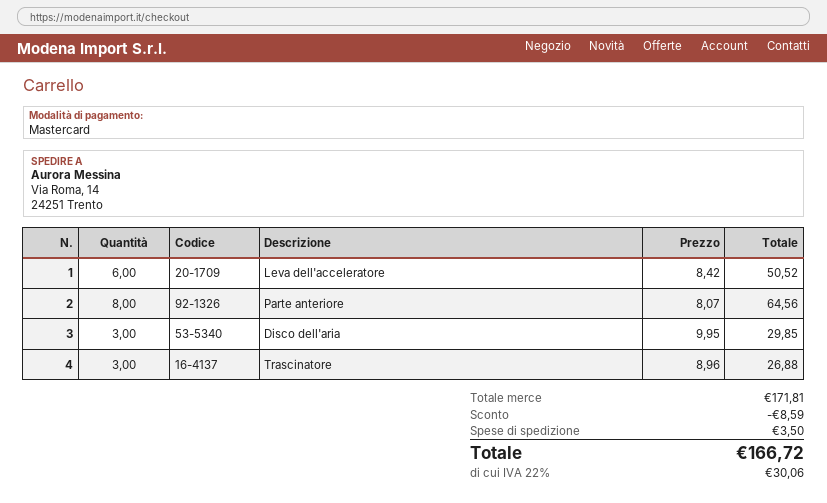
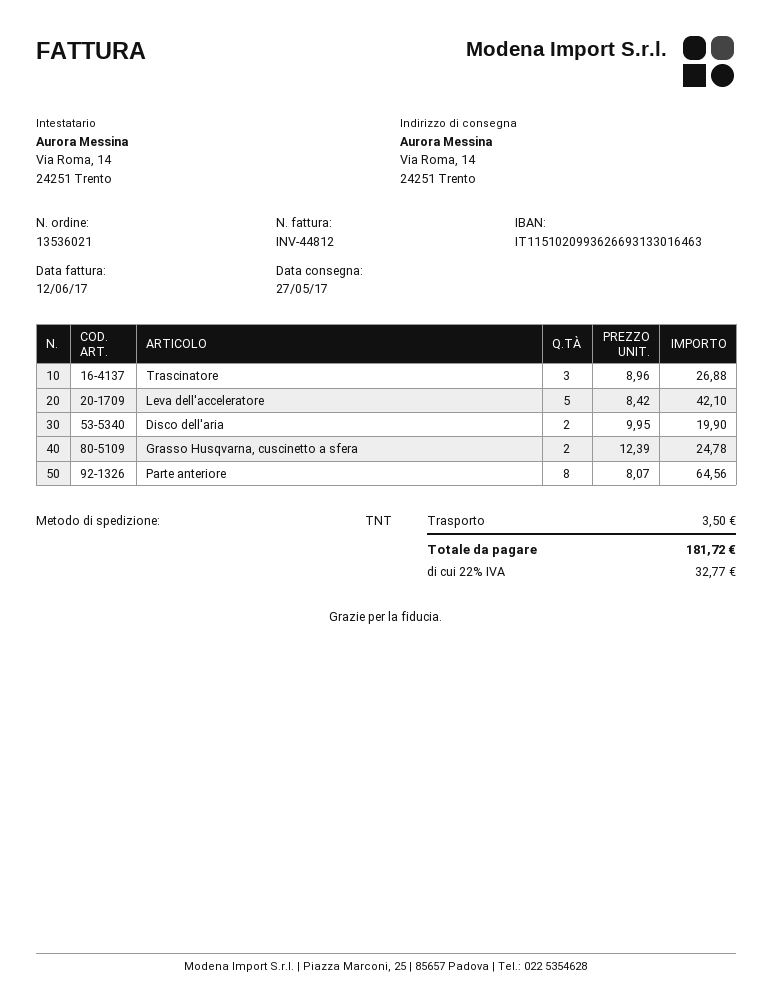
Leva dell'acceleratore: 6 x 8.42 = 50.52 -> 5 x 8.42 = 42.10
Disco dell'aria: 3 x 9.95 = 29.85 -> 2 x 9.95 = 19.90
Grasso Husqvarna, cuscinetto a sfera: none -> 2 x 12.39 = 24.78
discount: 8.59 -> none
tax: 22% = 30.06 -> 22% = 32.77
total: 166.72 -> 181.72

